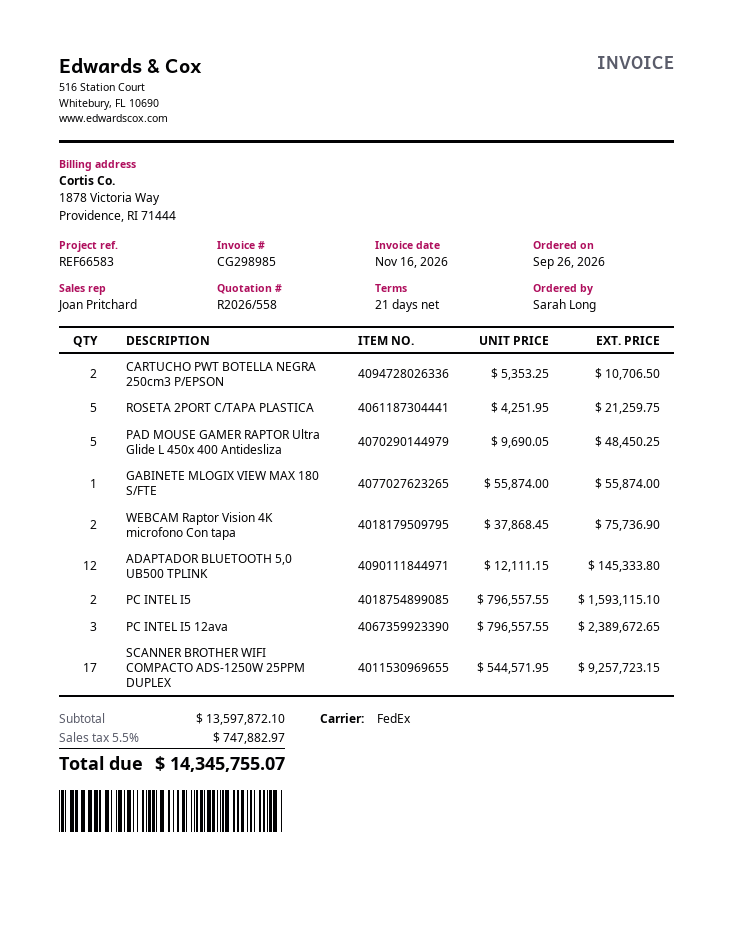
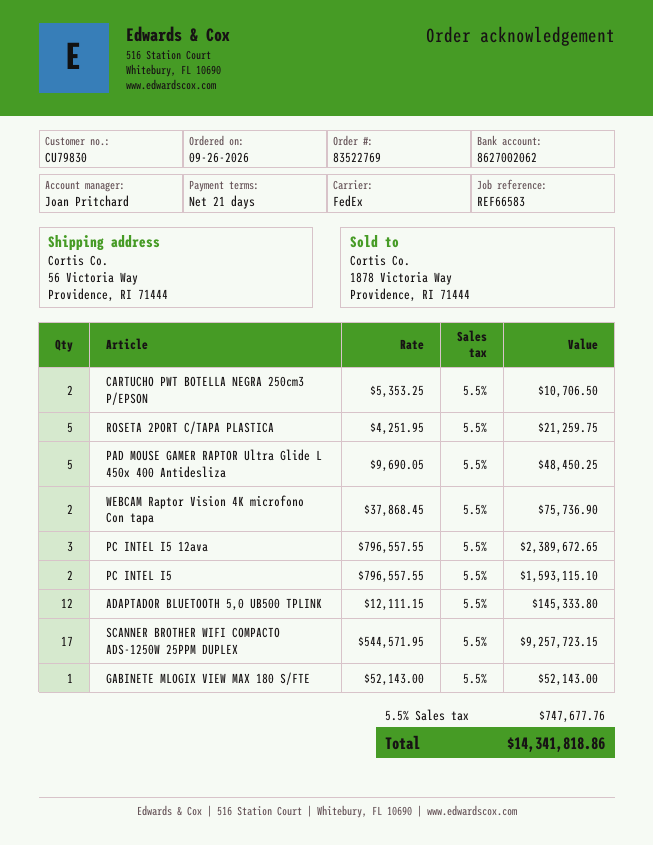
GABINETE MLOGIX VIEW MAX 180 S/FTE: 1 x 55874.00 = 55874.00 -> 1 x 52143.00 = 52143.00
tax: 5.5% = 747882.97 -> 5.5% = 747677.76
total: 14345755.07 -> 14341818.86

